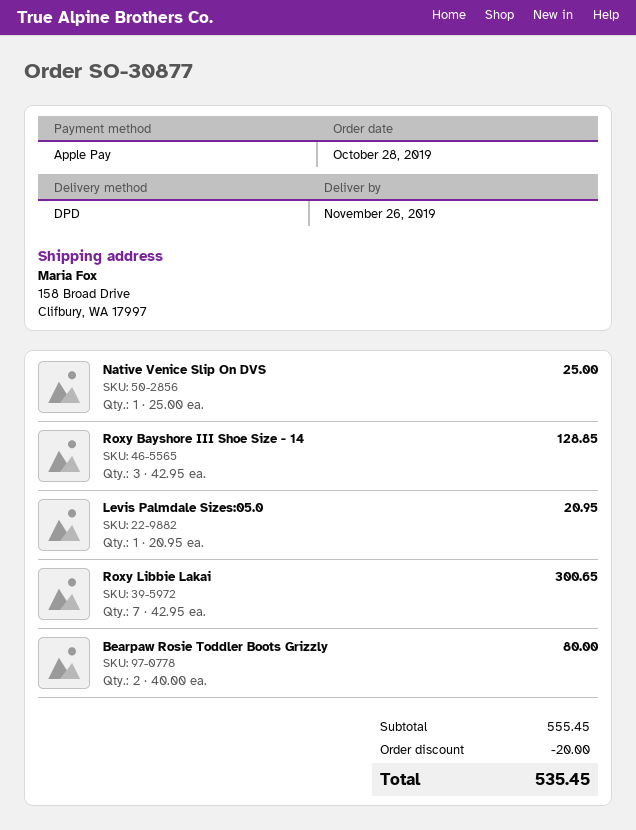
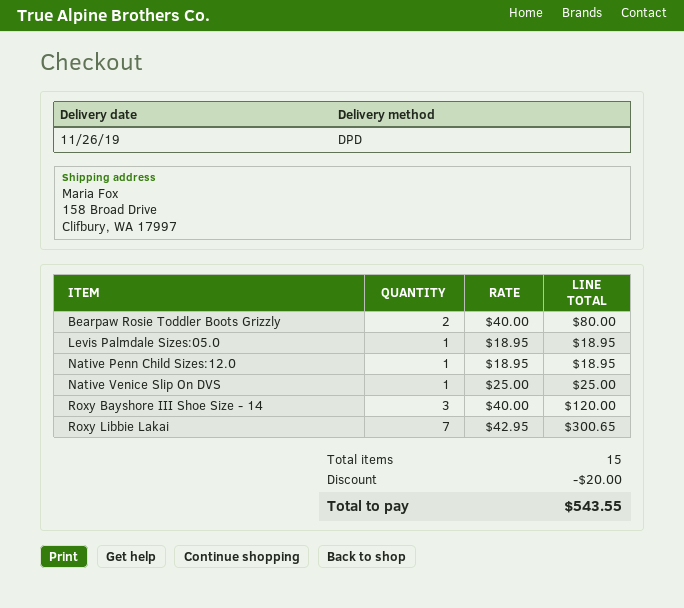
Roxy Bayshore III Shoe Size - 14: 3 x 42.95 = 128.85 -> 3 x 40.00 = 120.00
Levis Palmdale Sizes:05.0: 1 x 20.95 = 20.95 -> 1 x 18.95 = 18.95
Native Penn Child Sizes:12.0: none -> 1 x 18.95 = 18.95
total: 535.45 -> 543.55

